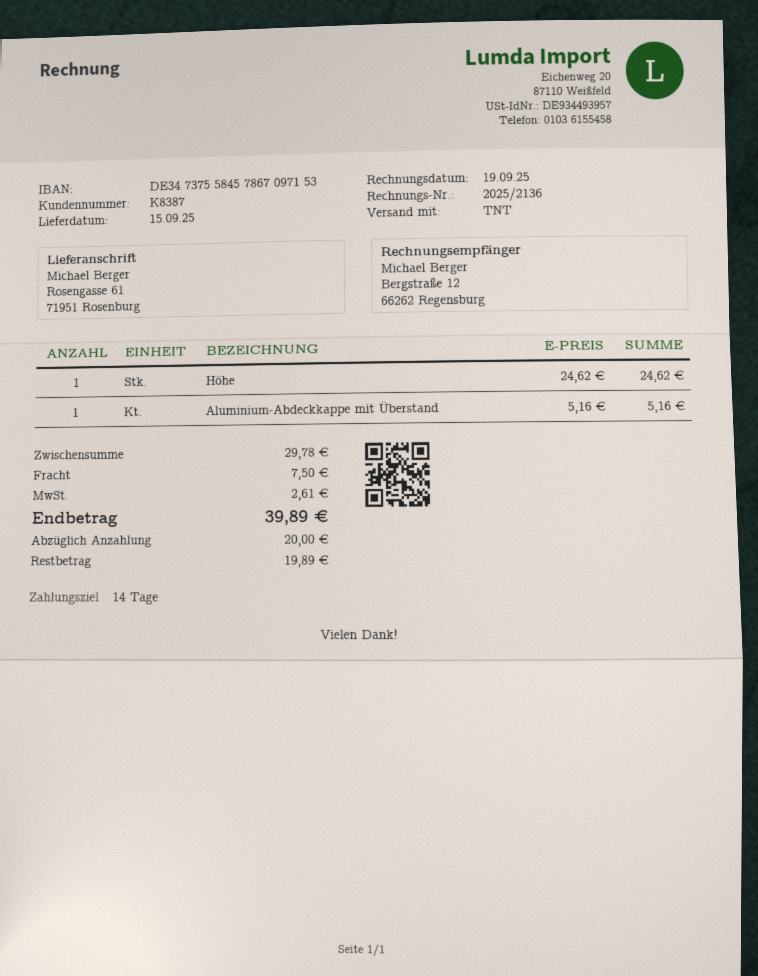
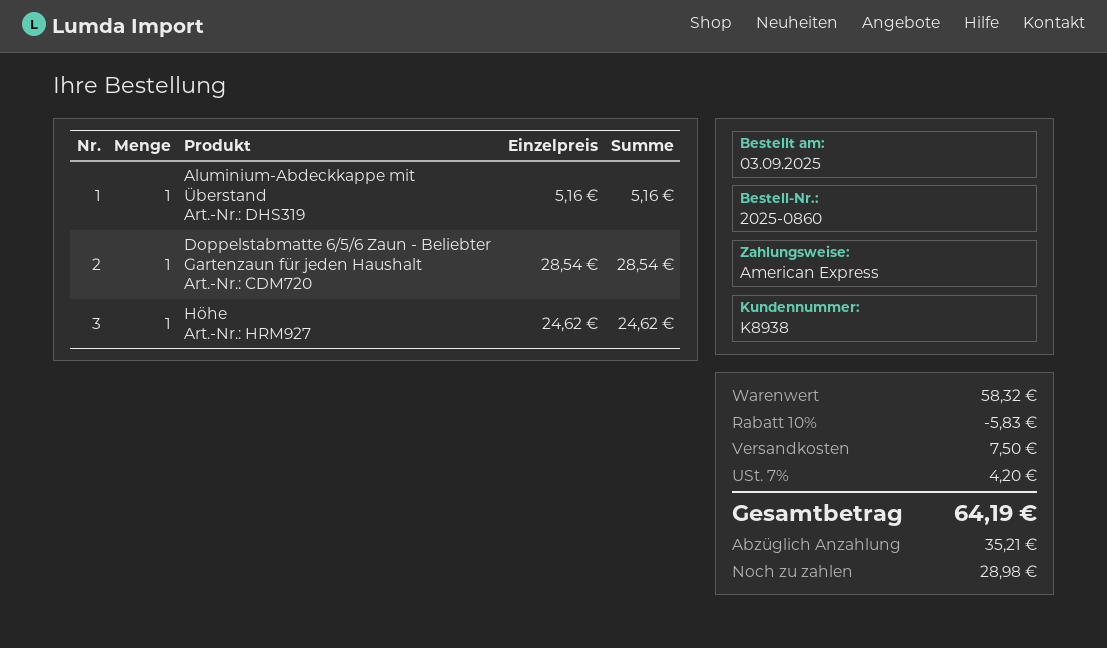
customer number: K8387 -> K8938
Doppelstabmatte 6/5/6 Zaun - Beliebter Gartenzaun für jeden Haushalt: none -> 1 x 28.54 = 28.54
subtotal: 29.78 -> 58.32
discount: none -> 10% = 5.83
tax: 2.61 -> 4.20
total: 39.89 -> 64.19
deposit: 20.00 -> 35.21
balance: 19.89 -> 28.98

